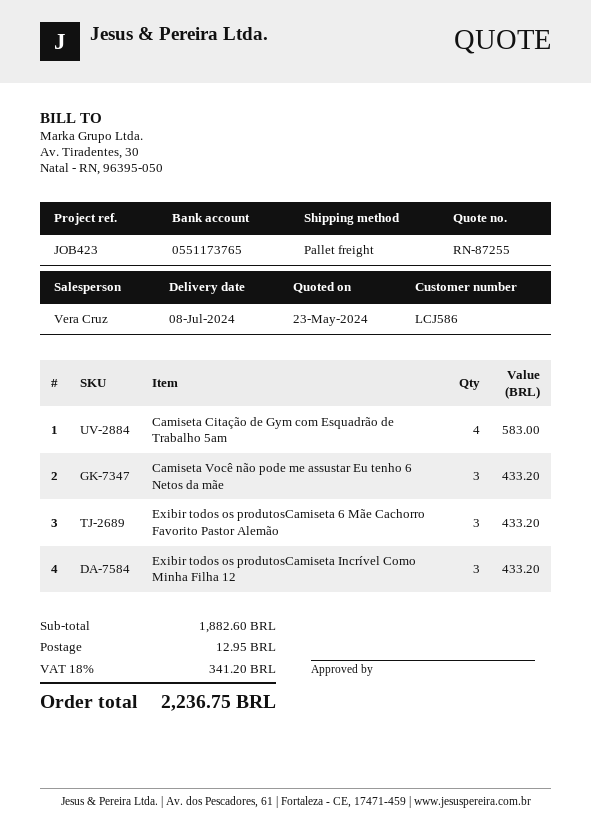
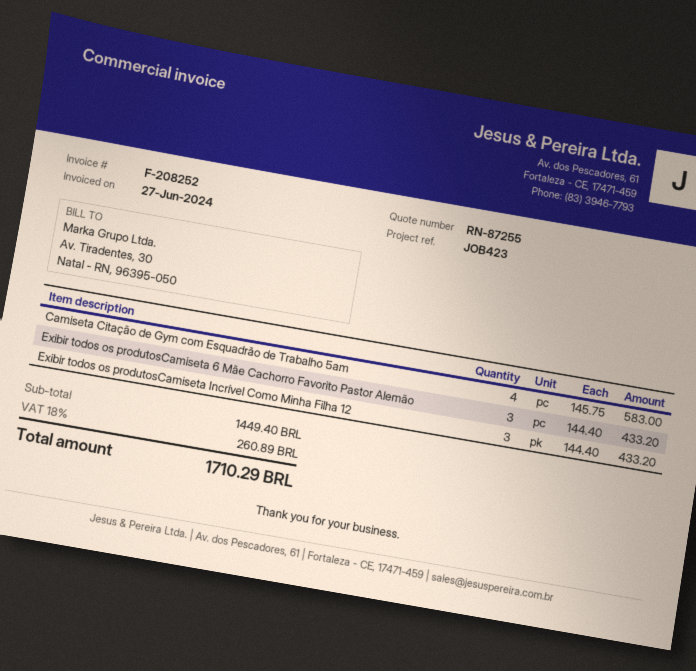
Camiseta Você não pode me assustar Eu tenho 6 Netos da mãe: 3 for 433.20 -> none
subtotal: 1882.60 -> 1449.40
shipping: 12.95 -> none
tax: 18% = 341.20 -> 18% = 260.89
total: 2236.75 -> 1710.29

